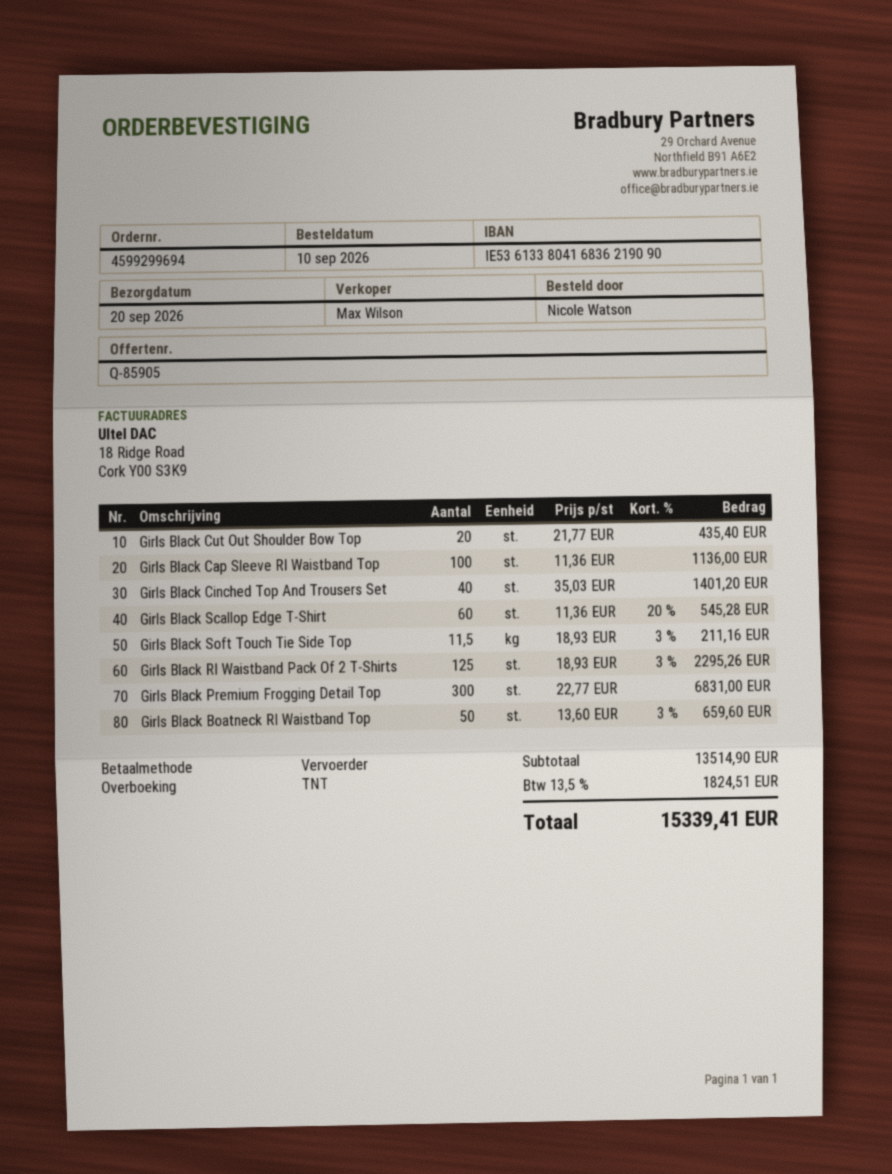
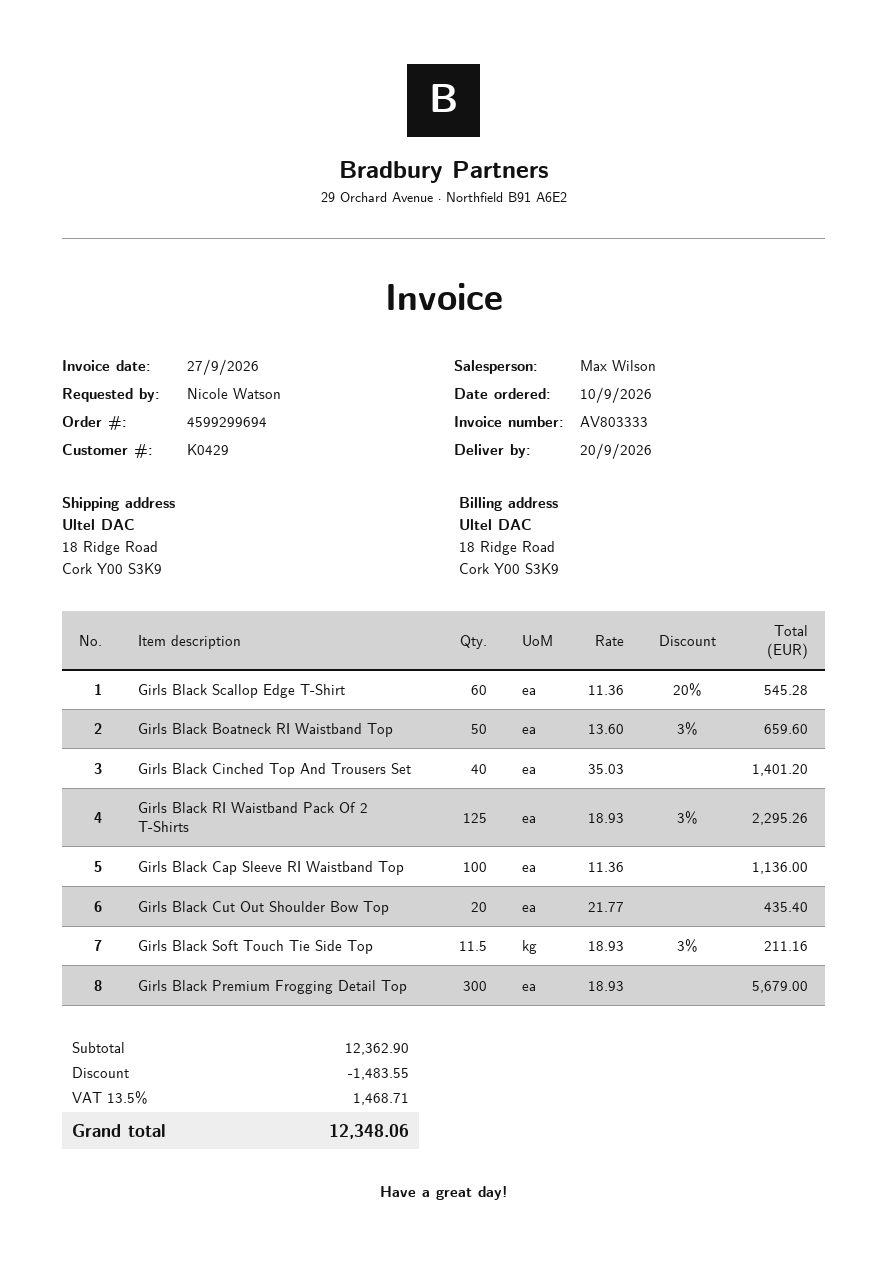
Girls Black Premium Frogging Detail Top: 300 x 22.77 = 6831.00 -> 300 x 18.93 = 5679.00
subtotal: 13514.90 -> 12362.90
discount: none -> 1483.55
tax: 13.5% = 1824.51 -> 13.5% = 1468.71
total: 15339.41 -> 12348.06

